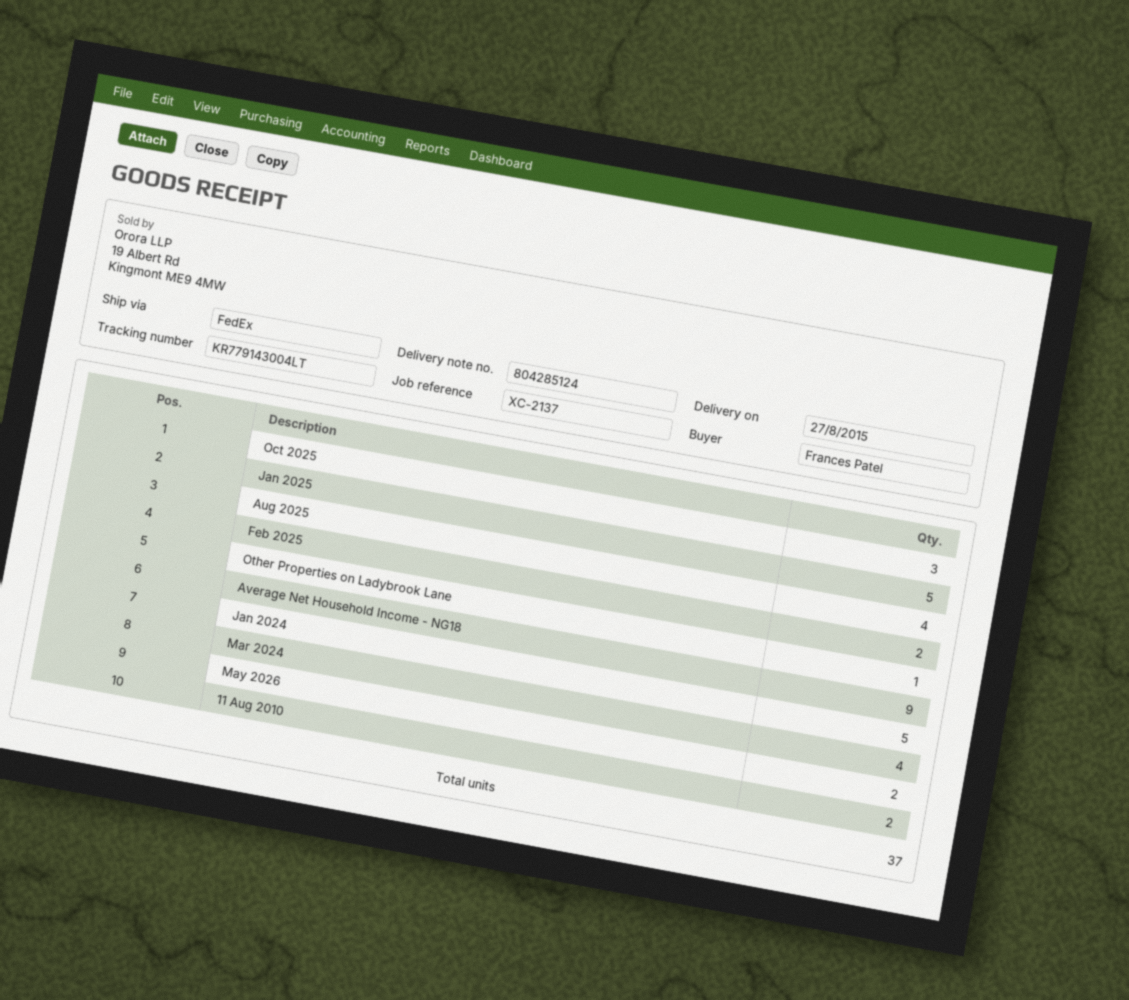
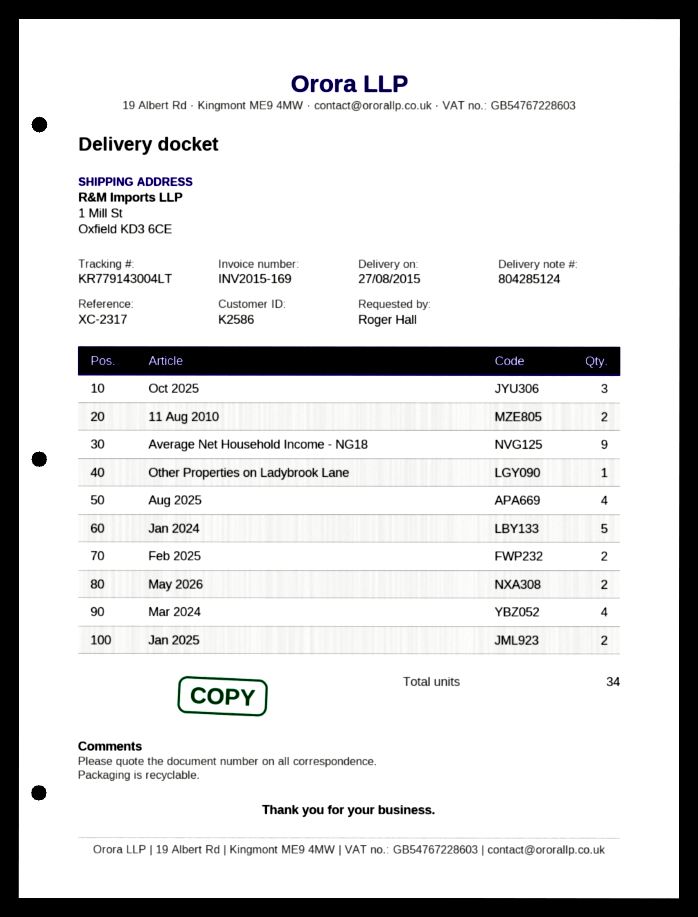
reference: XC-2137 -> XC-2317
ordered by: Frances Patel -> Roger Hall
Jan 2025: 5 -> 2
total quantity: 37 -> 34

